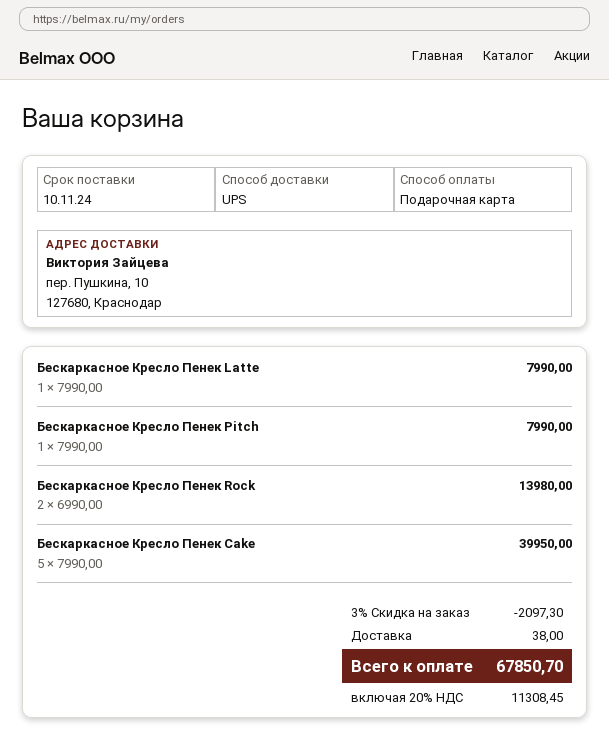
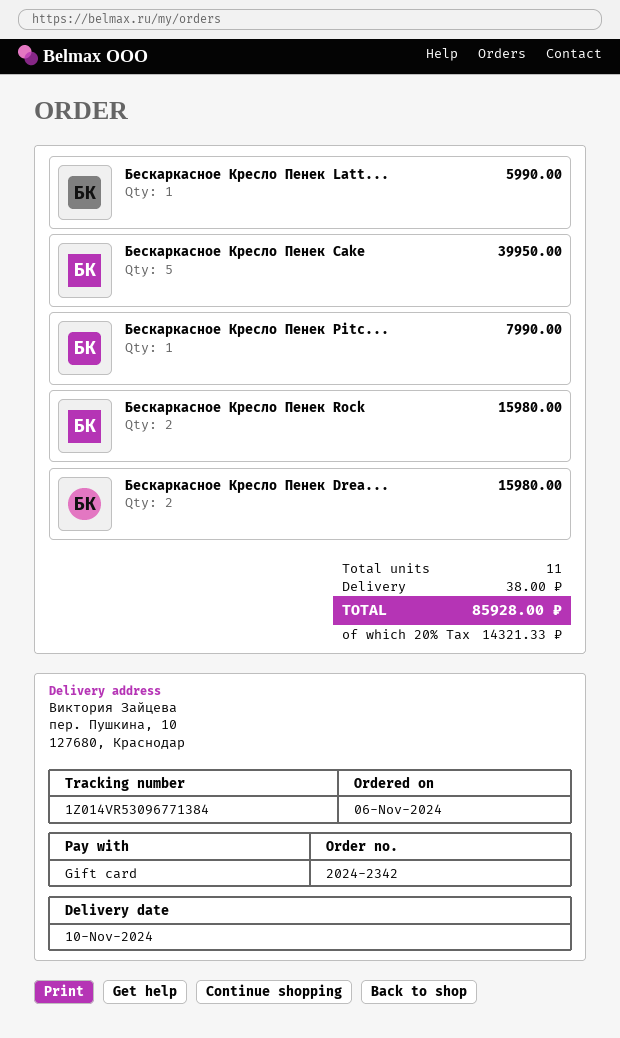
Бескаркасное Кресло Пенек Latte: 1 for 7990.00 -> 1 for 5990.00
Бескаркасное Кресло Пенек Rock: 2 for 13980.00 -> 2 for 15980.00
Бескаркасное Кресло Пенек Drea...: none -> 2 for 15980.00
discount: 3% = 2097.30 -> none
tax: 20% = 11308.45 -> 20% = 14321.33
total: 67850.70 -> 85928.00

